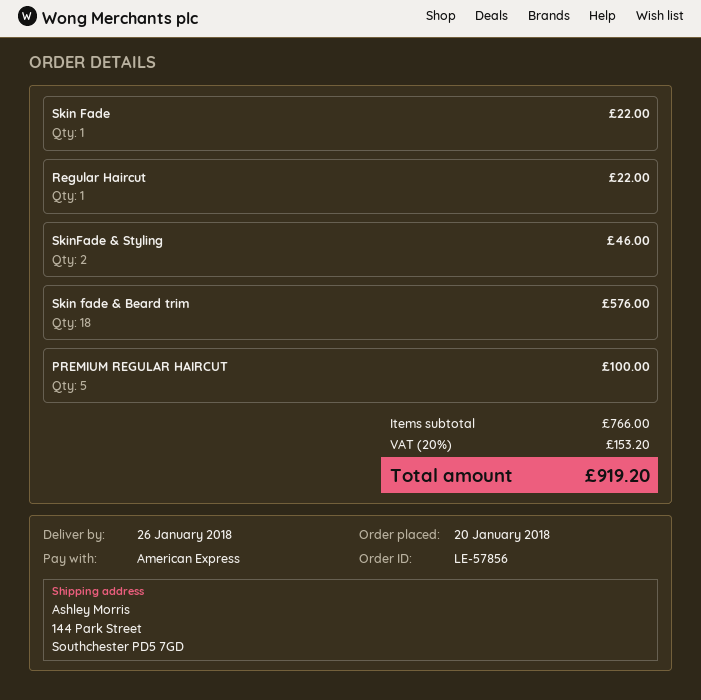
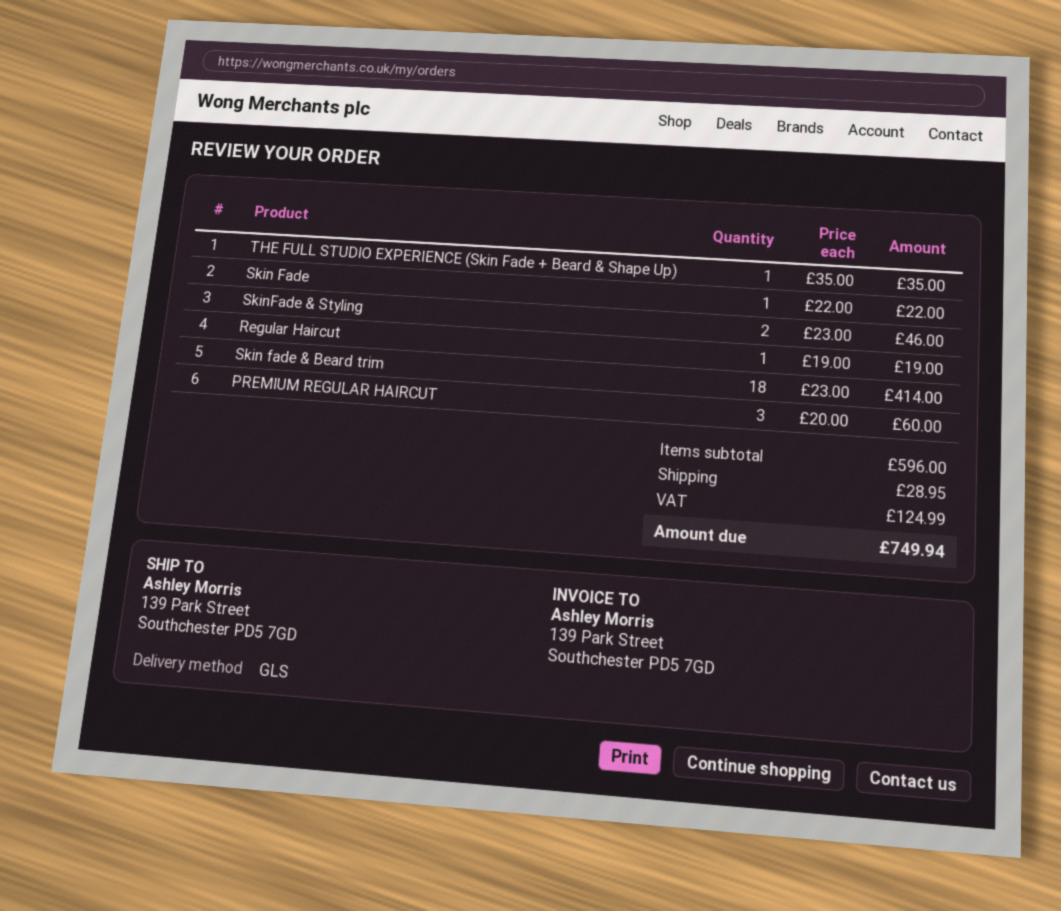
ship to: 144 Park Street, Southchester PD5 7GD -> 139 Park Street, Southchester PD5 7GD
Regular Haircut: 1 for 22.00 -> 1 for 19.00
Skin fade & Beard trim: 18 for 576.00 -> 18 for 414.00
PREMIUM REGULAR HAIRCUT: 5 for 100.00 -> 3 for 60.00
THE FULL STUDIO EXPERIENCE (Skin Fade + Beard & Shape Up): none -> 1 for 35.00
subtotal: 766.00 -> 596.00
shipping: none -> 28.95
tax: 153.20 -> 124.99
total: 919.20 -> 749.94

